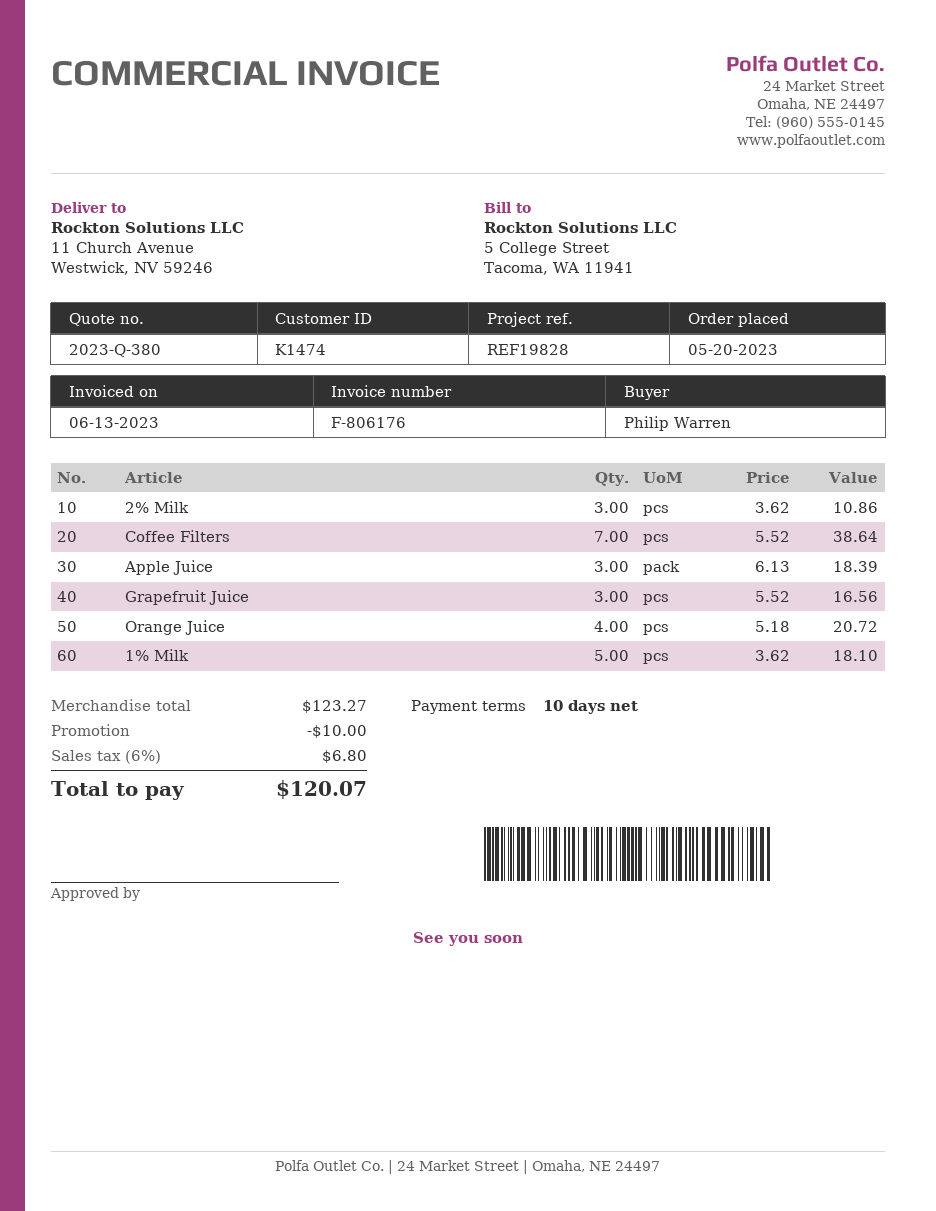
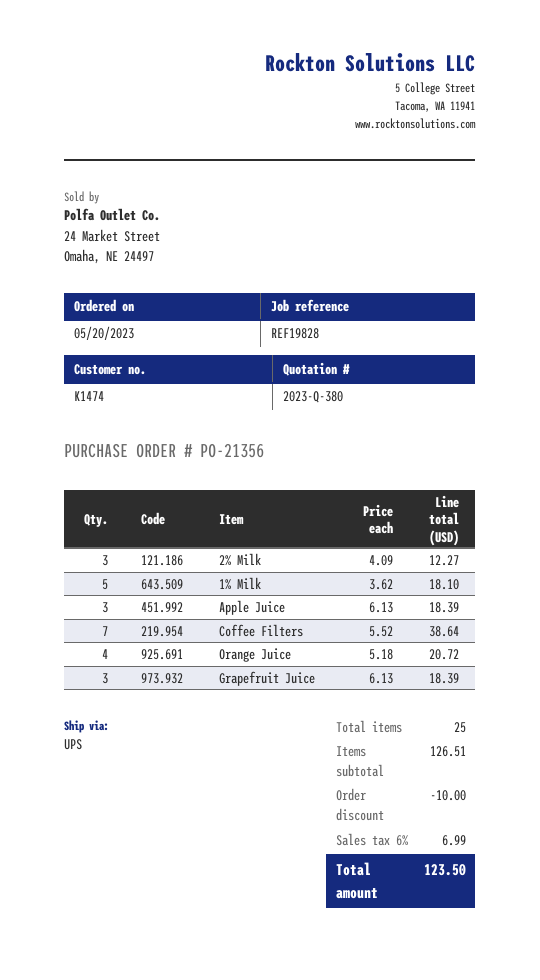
2% Milk: 3 x 3.62 = 10.86 -> 3 x 4.09 = 12.27
Grapefruit Juice: 3 x 5.52 = 16.56 -> 3 x 6.13 = 18.39
subtotal: 123.27 -> 126.51
tax: 6% = 6.80 -> 6% = 6.99
total: 120.07 -> 123.50

